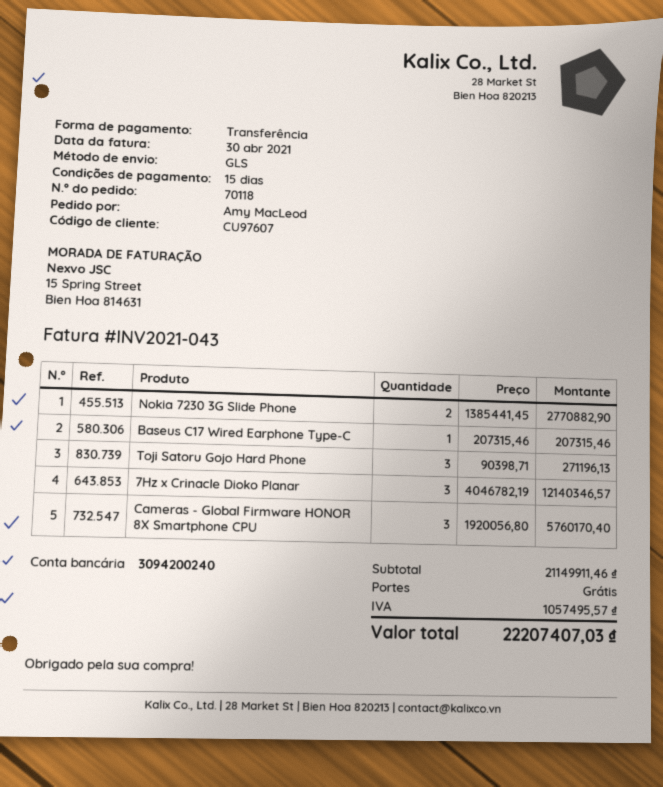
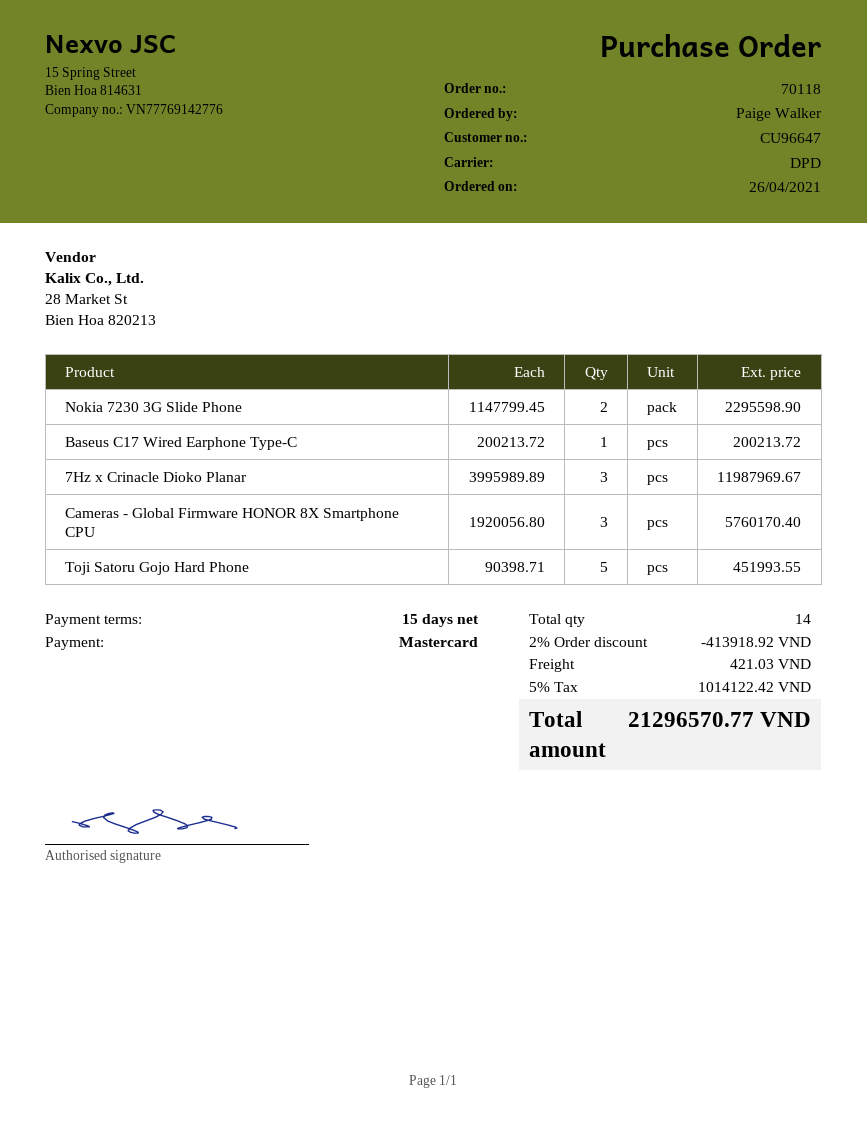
customer number: CU97607 -> CU96647
ordered by: Amy MacLeod -> Paige Walker
payment method: bank transfer -> Mastercard
shipping method: GLS -> DPD
Nokia 7230 3G Slide Phone: 2 x 1385441.45 = 2770882.90 -> 2 x 1147799.45 = 2295598.90
Baseus C17 Wired Earphone Type-C: 1 x 207315.46 = 207315.46 -> 1 x 200213.72 = 200213.72
Toji Satoru Gojo Hard Phone: 3 x 90398.71 = 271196.13 -> 5 x 90398.71 = 451993.55
7Hz x Crinacle Dioko Planar: 3 x 4046782.19 = 12140346.57 -> 3 x 3995989.89 = 11987969.67
discount: none -> 2% = 413918.92
shipping: 0.00 -> 421.03
tax: 1057495.57 -> 1014122.42
total: 22207407.03 -> 21296570.77

